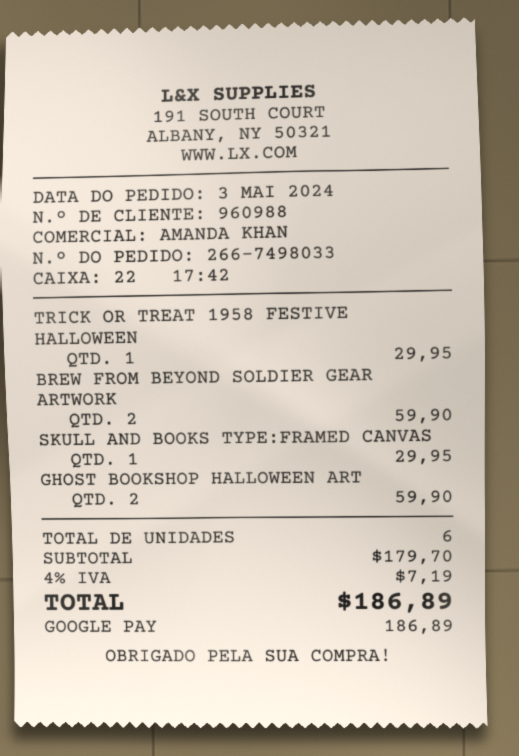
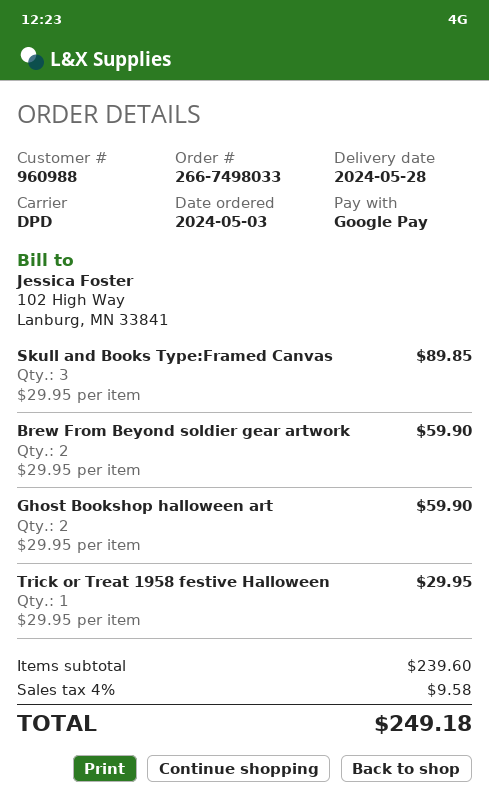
SKULL AND BOOKS TYPE:FRAMED CANVAS: 1 for 29.95 -> 3 for 89.85
subtotal: 179.70 -> 239.60
tax: 4% = 7.19 -> 4% = 9.58
total: 186.89 -> 249.18

